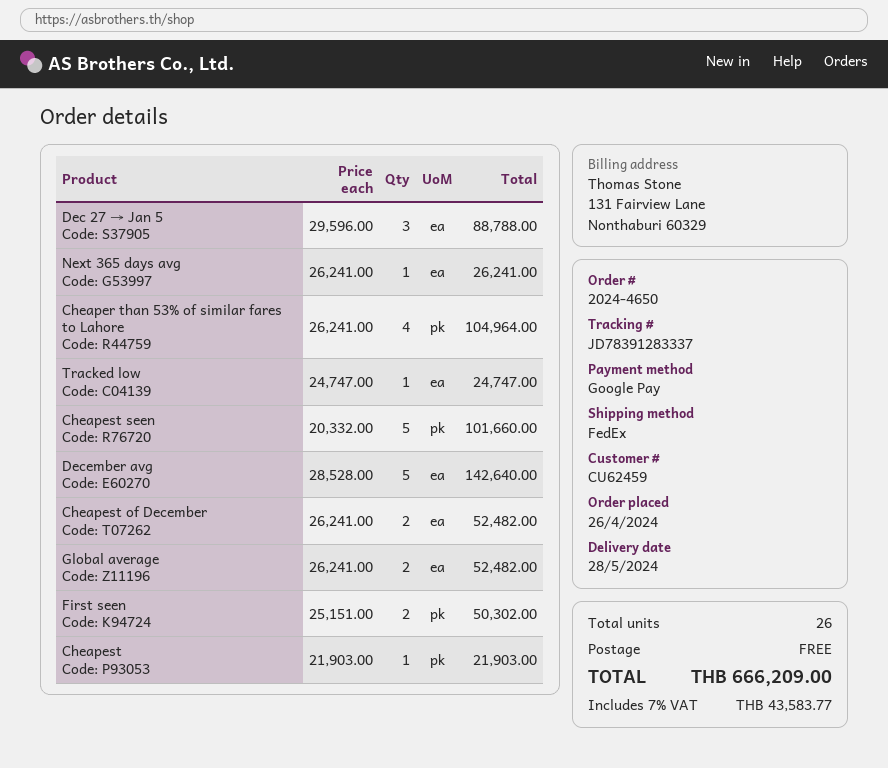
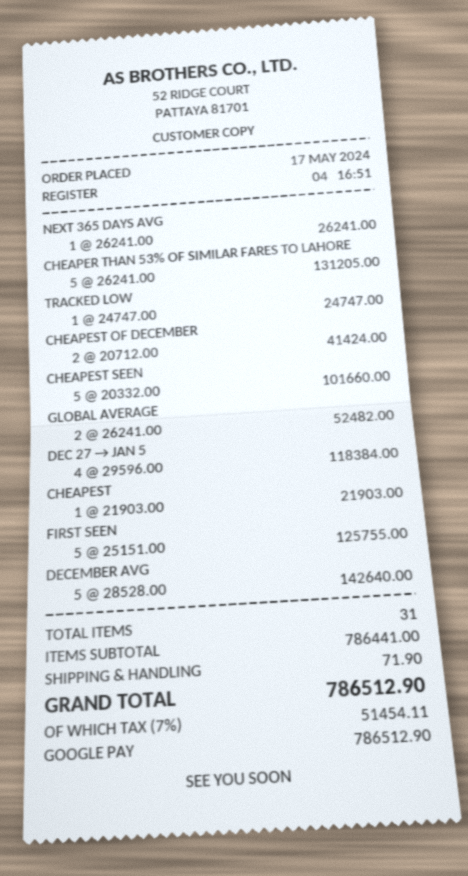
order date: 2024-04-26 -> 2024-05-17
Dec 27 → Jan 5: 3 x 29596.00 = 88788.00 -> 4 x 29596.00 = 118384.00
Cheaper than 53% of similar fares to Lahore: 4 x 26241.00 = 104964.00 -> 5 x 26241.00 = 131205.00
Cheapest of December: 2 x 26241.00 = 52482.00 -> 2 x 20712.00 = 41424.00
First seen: 2 x 25151.00 = 50302.00 -> 5 x 25151.00 = 125755.00
total quantity: 26 -> 31
shipping: 0.00 -> 71.90
tax: 7% = 43583.77 -> 7% = 51454.11
total: 666209.00 -> 786512.90

